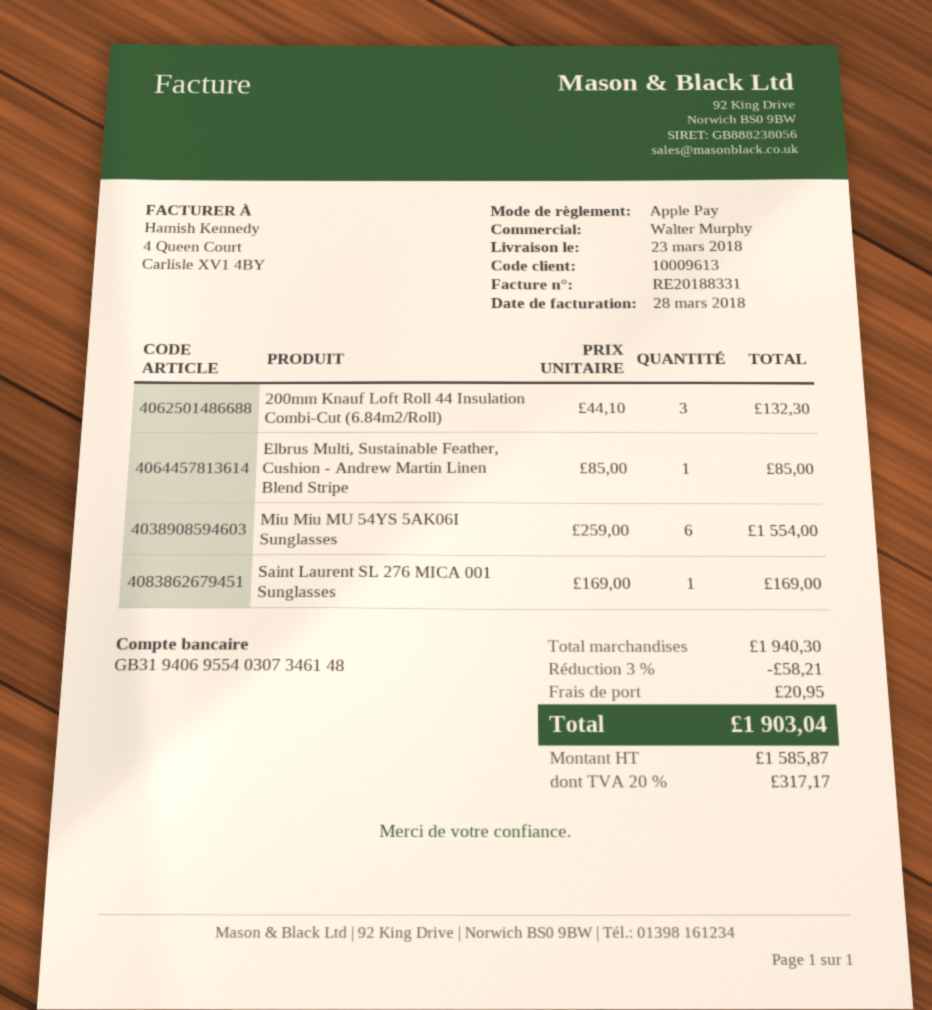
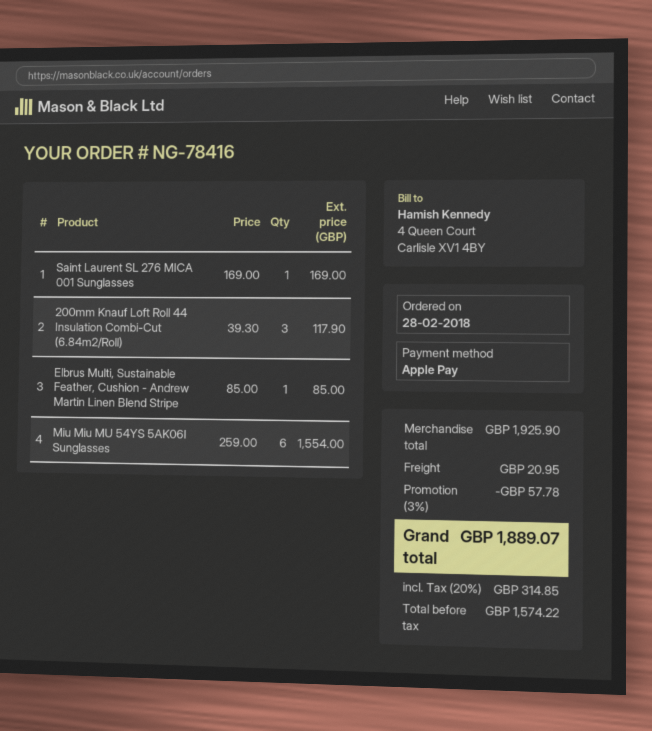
200mm Knauf Loft Roll 44 Insulation Combi-Cut (6.84m2/Roll): 3 x 44.10 = 132.30 -> 3 x 39.30 = 117.90
subtotal: 1940.30 -> 1925.90
discount: 3% = 58.21 -> 3% = 57.78
net: 1585.87 -> 1574.22
tax: 20% = 317.17 -> 20% = 314.85
total: 1903.04 -> 1889.07

